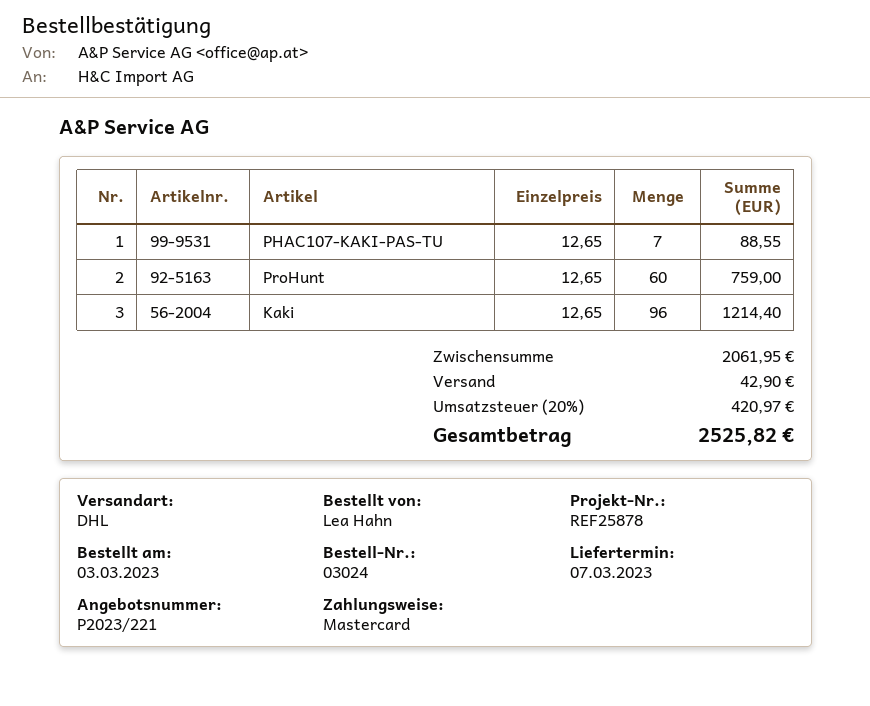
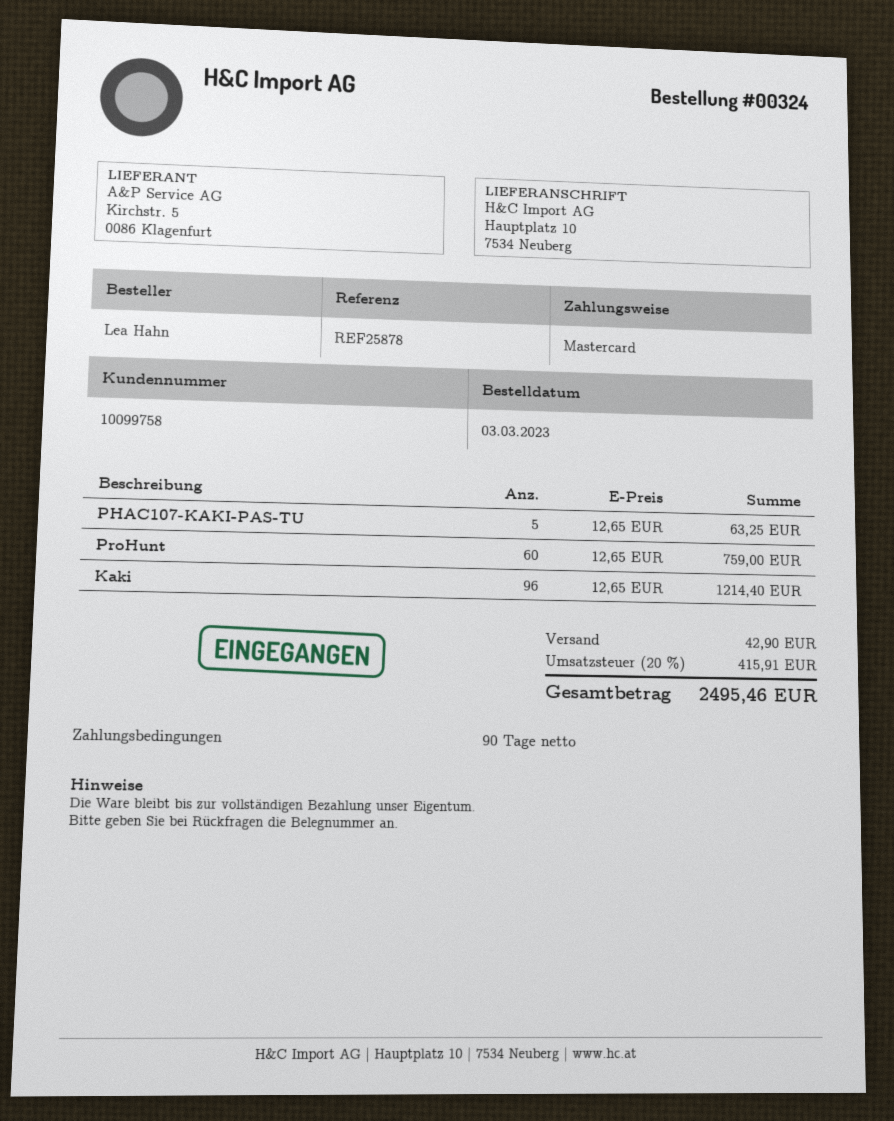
order number: 03024 -> 00324
PHAC107-KAKI-PAS-TU: 7 x 12.65 = 88.55 -> 5 x 12.65 = 63.25
tax: 20% = 420.97 -> 20% = 415.91
total: 2525.82 -> 2495.46

